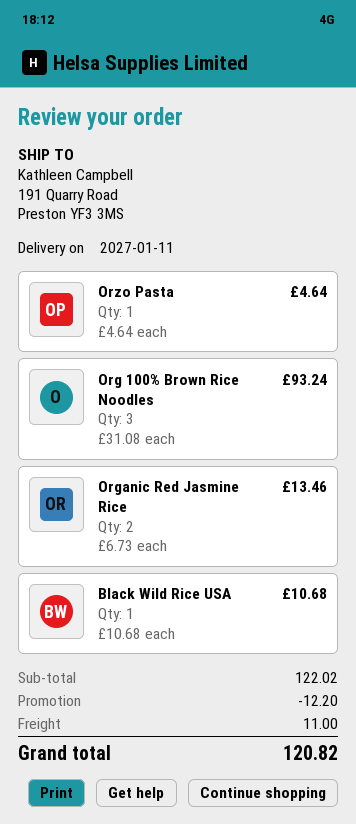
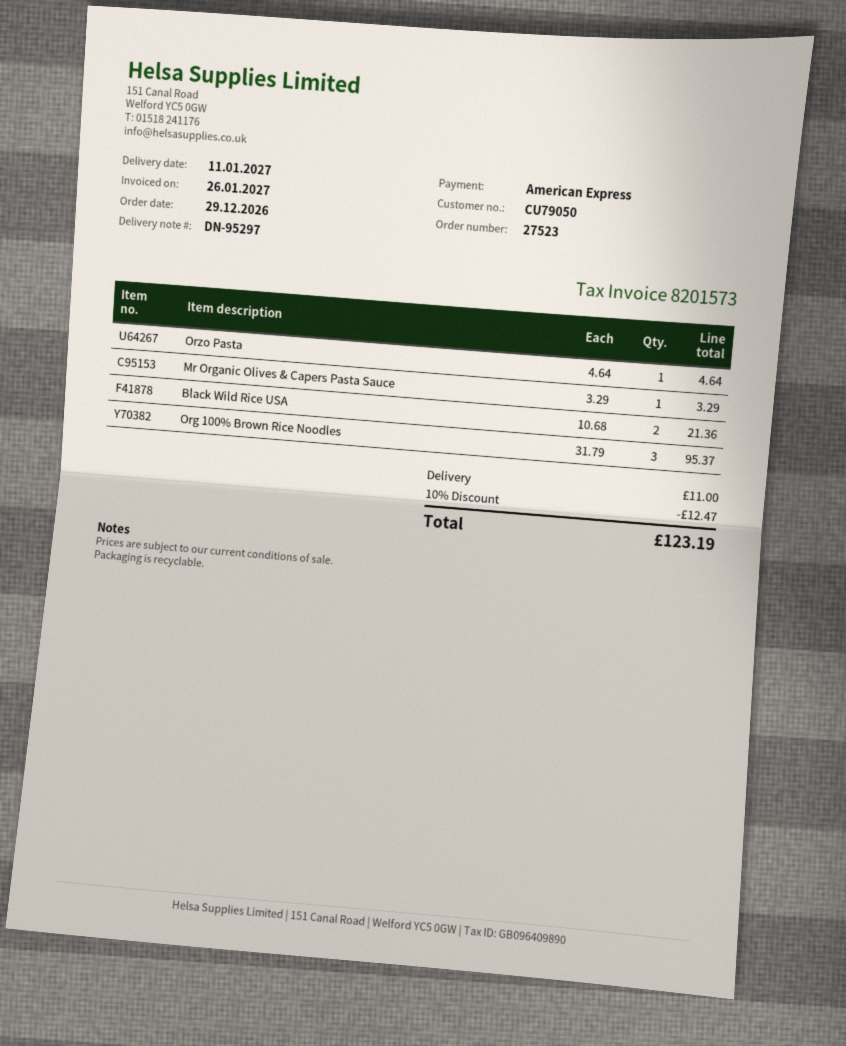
Org 100% Brown Rice Noodles: 3 x 31.08 = 93.24 -> 3 x 31.79 = 95.37
Organic Red Jasmine Rice: 2 x 6.73 = 13.46 -> none
Black Wild Rice USA: 1 x 10.68 = 10.68 -> 2 x 10.68 = 21.36
Mr Organic Olives & Capers Pasta Sauce: none -> 1 x 3.29 = 3.29
discount: 12.20 -> 12.47
total: 120.82 -> 123.19

